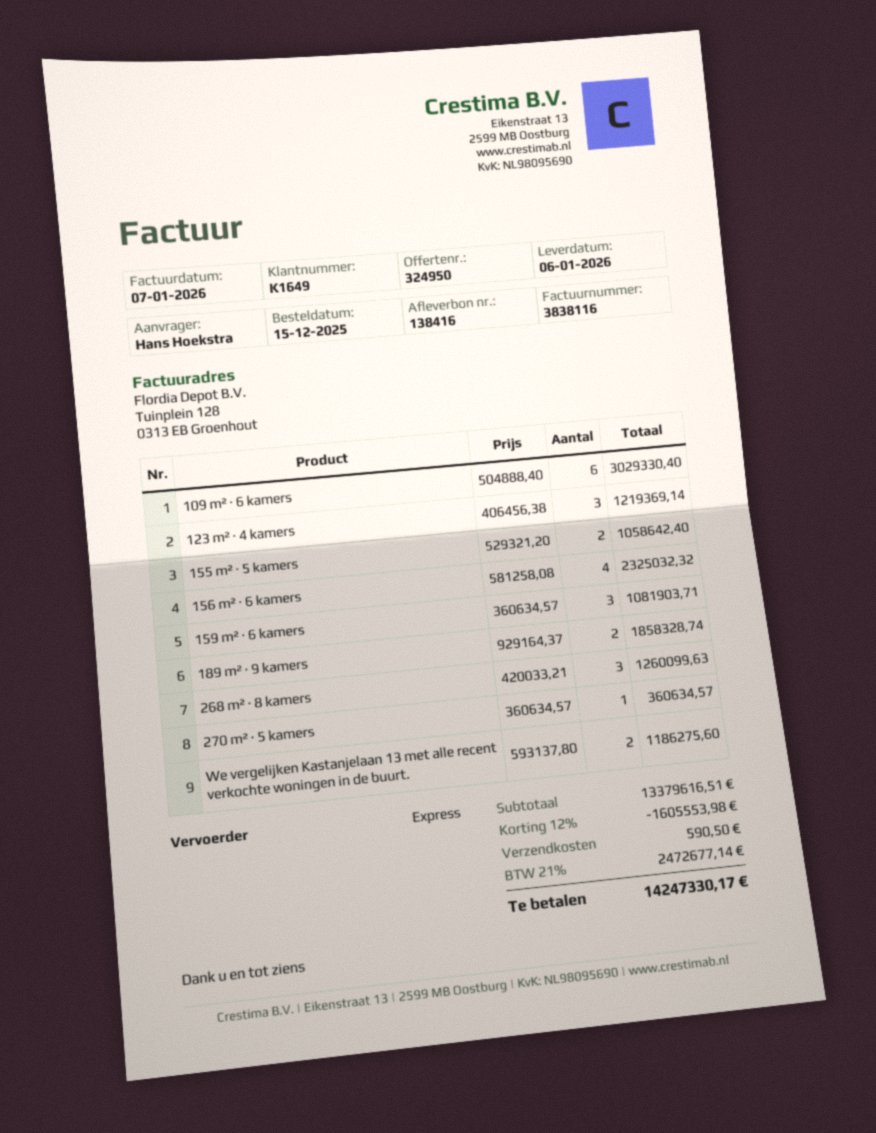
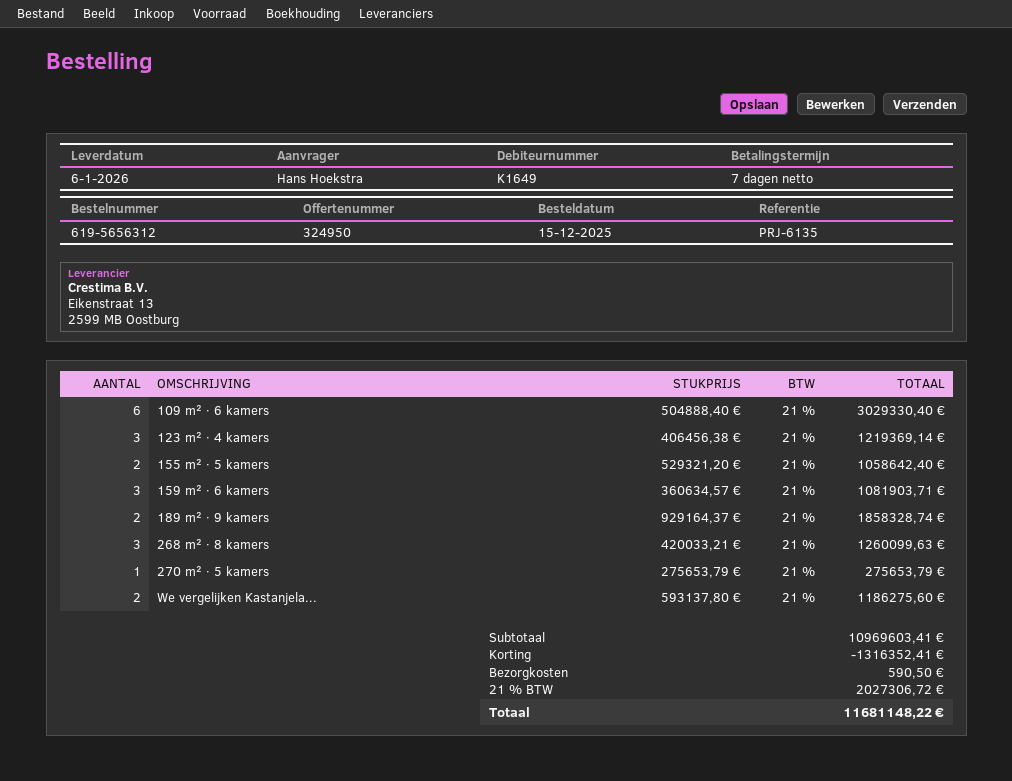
156 m² · 6 kamers: 4 x 581258.08 = 2325032.32 -> none
270 m² · 5 kamers: 1 x 360634.57 = 360634.57 -> 1 x 275653.79 = 275653.79
subtotal: 13379616.51 -> 10969603.41
discount: 1605553.98 -> 1316352.41
tax: 21% = 2472677.14 -> 21% = 2027306.72
total: 14247330.17 -> 11681148.22

